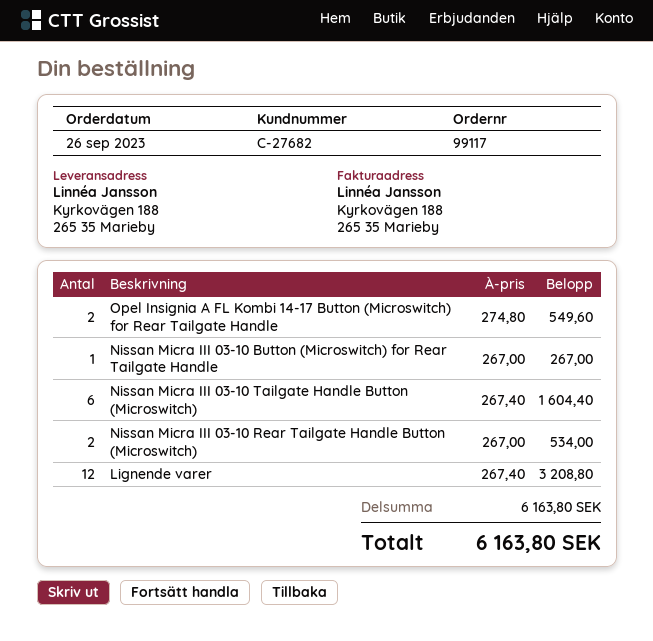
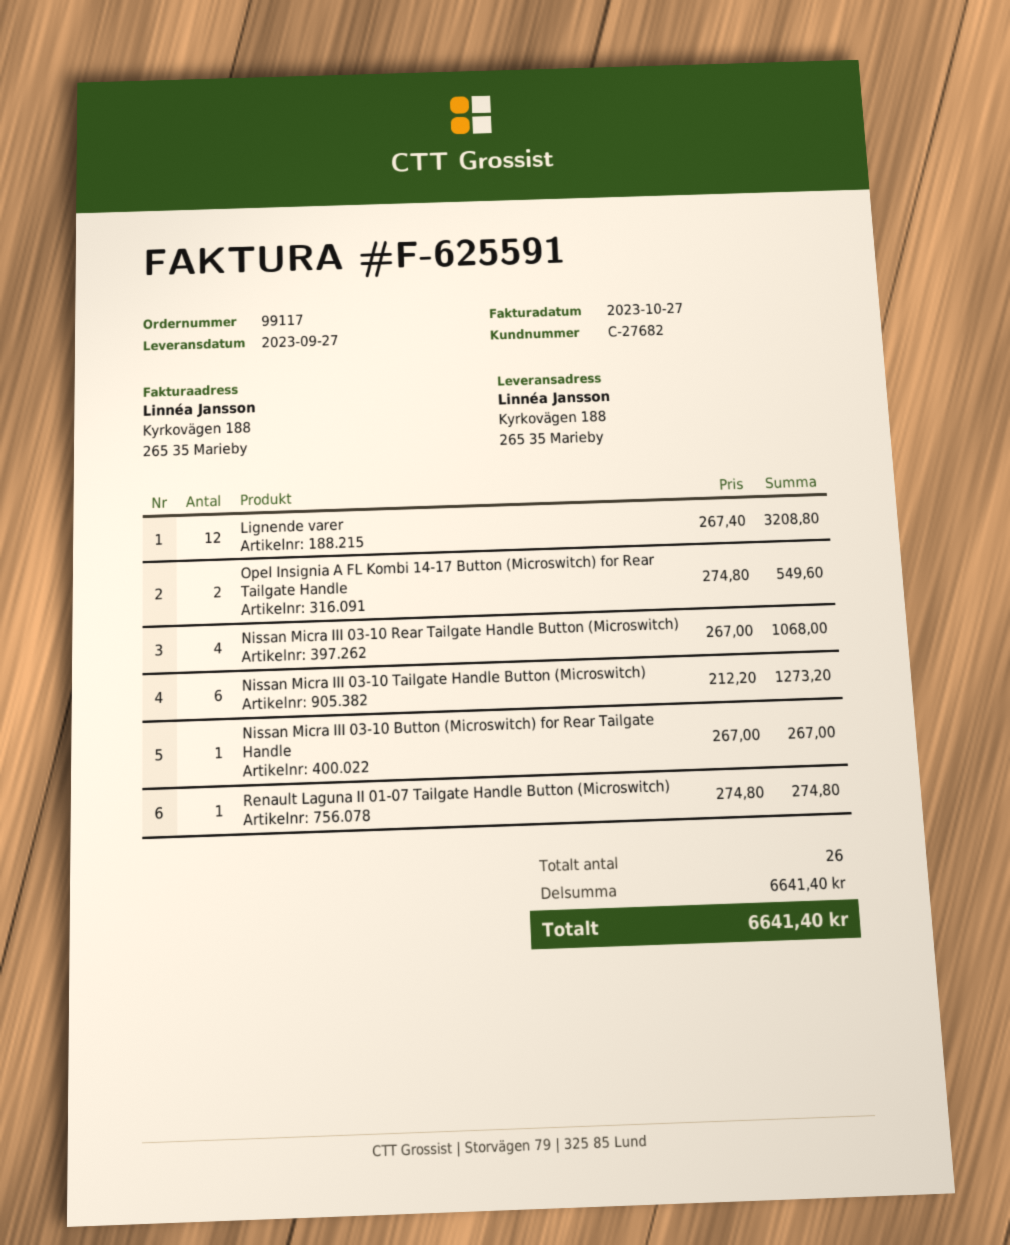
Nissan Micra III 03-10 Tailgate Handle Button (Microswitch): 6 x 267.40 = 1604.40 -> 6 x 212.20 = 1273.20
Nissan Micra III 03-10 Rear Tailgate Handle Button (Microswitch): 2 x 267.00 = 534.00 -> 4 x 267.00 = 1068.00
Renault Laguna II 01-07 Tailgate Handle Button (Microswitch): none -> 1 x 274.80 = 274.80
subtotal: 6163.80 -> 6641.40
total: 6163.80 -> 6641.40

